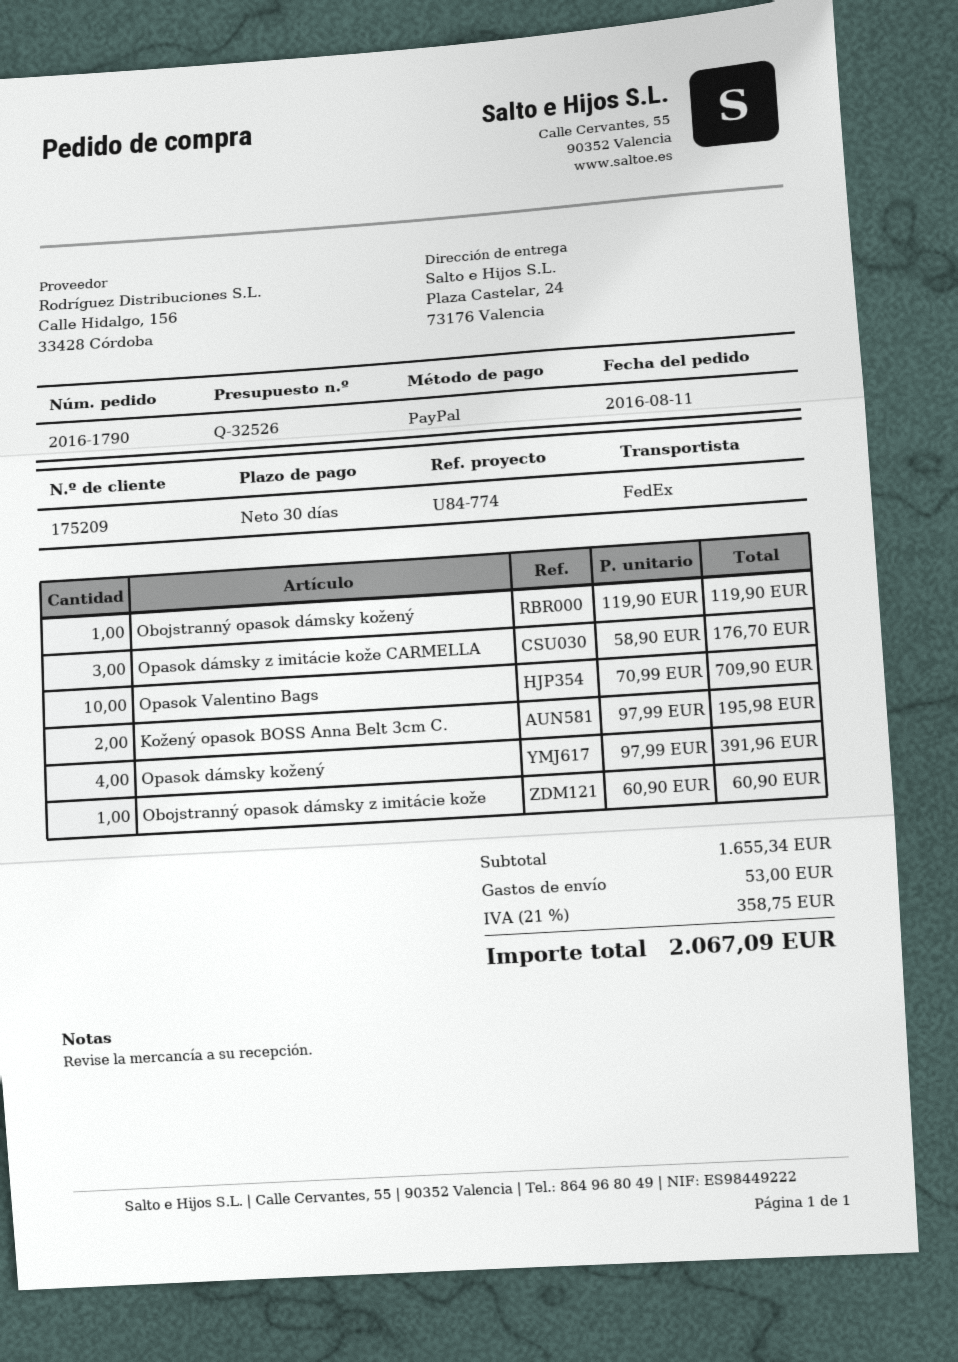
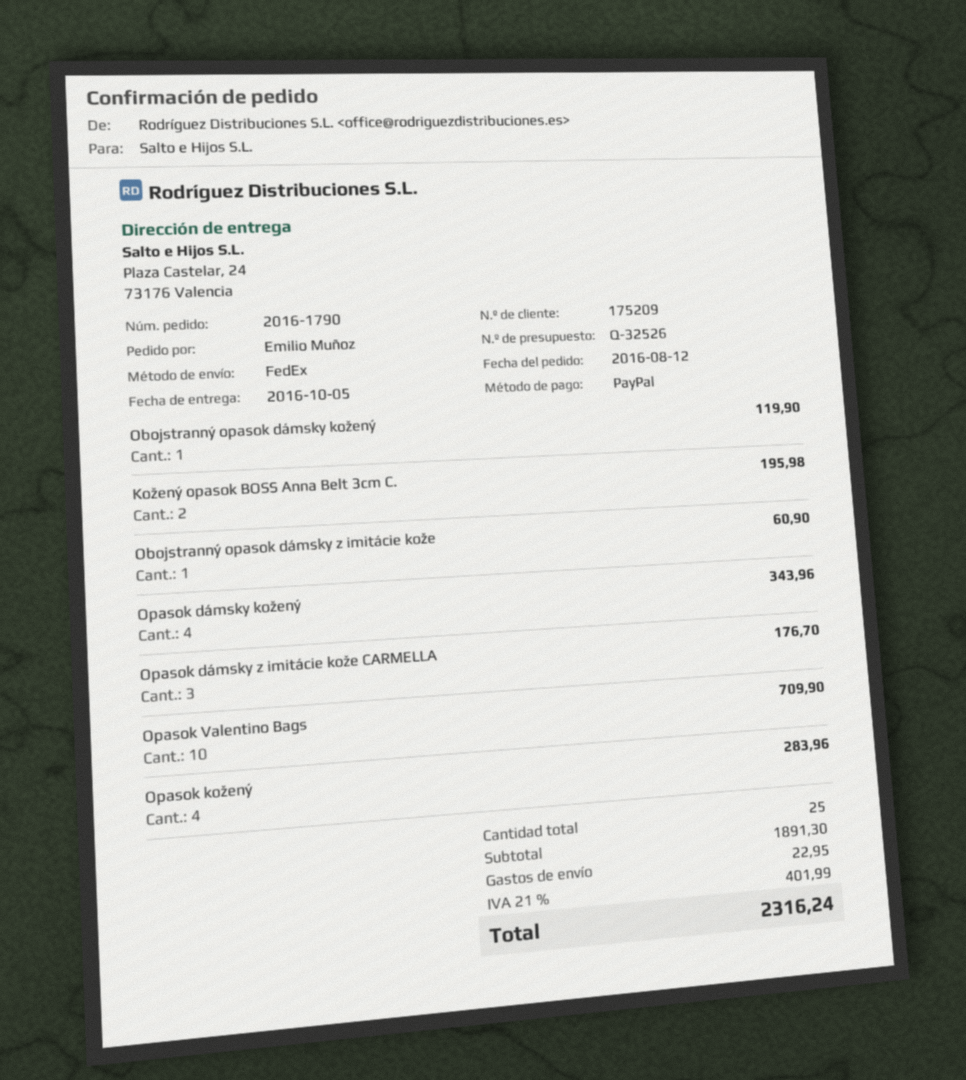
order date: 2016-08-11 -> 2016-08-12
Opasok dámsky kožený: 4 for 391.96 -> 4 for 343.96
Opasok kožený: none -> 4 for 283.96
subtotal: 1655.34 -> 1891.30
shipping: 53.00 -> 22.95
tax: 21% = 358.75 -> 21% = 401.99
total: 2067.09 -> 2316.24

